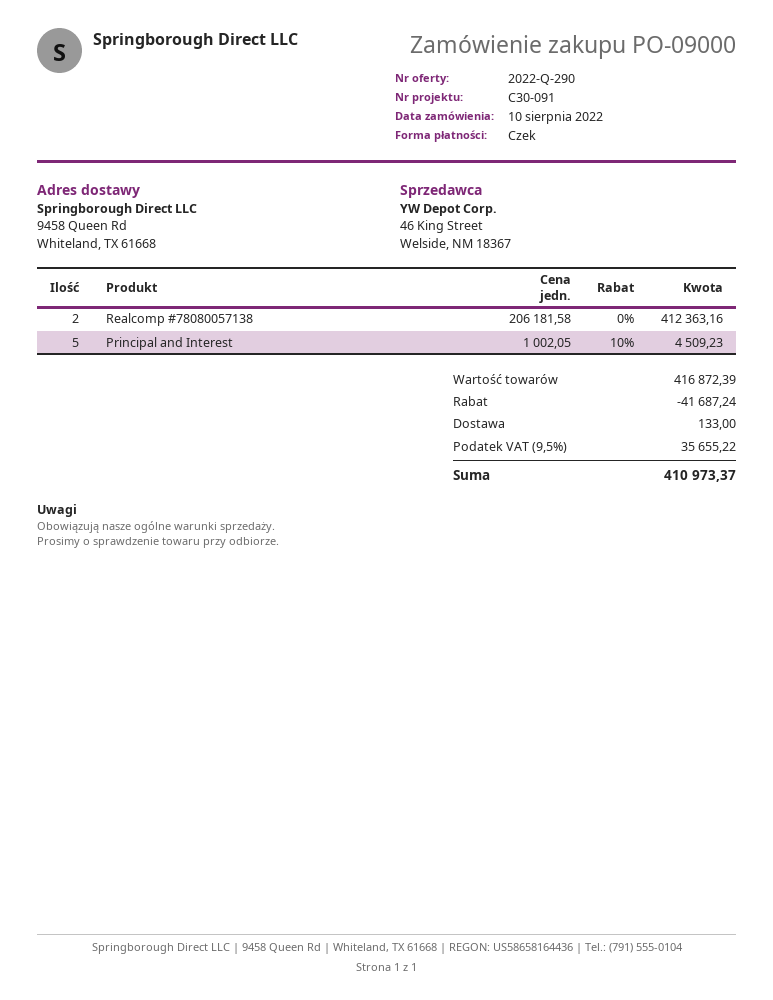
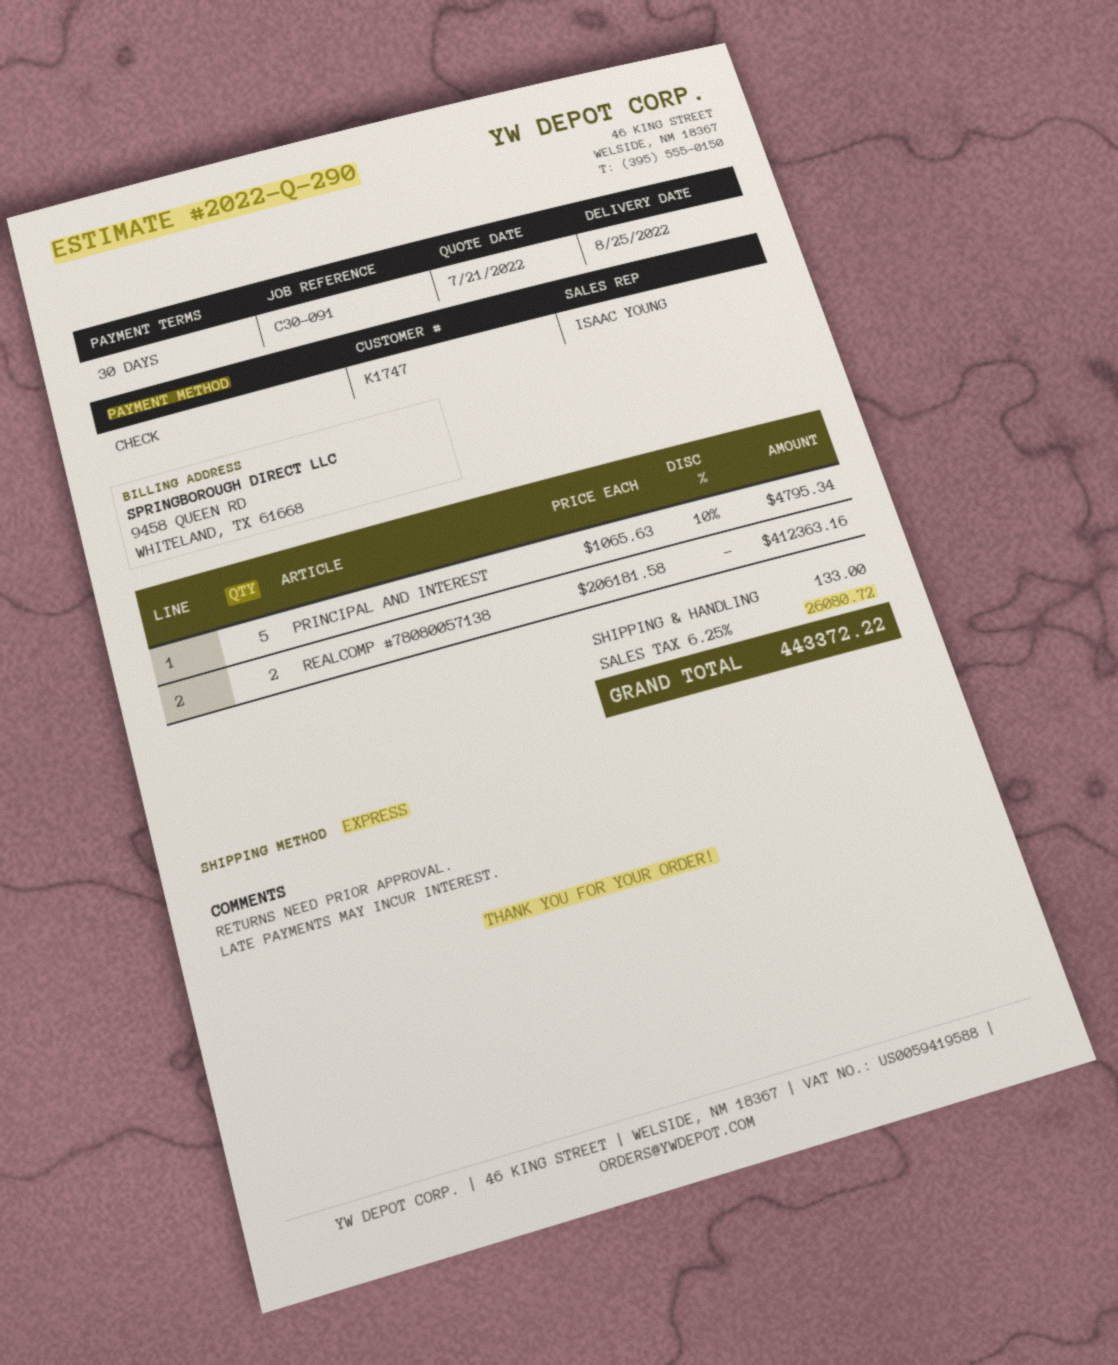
Principal and Interest: 5 x 1002.05 - 10% = 4509.23 -> 5 x 1065.63 - 10% = 4795.34
discount: 41687.24 -> none
tax: 9.5% = 35655.22 -> 6.25% = 26080.72
total: 410973.37 -> 443372.22

